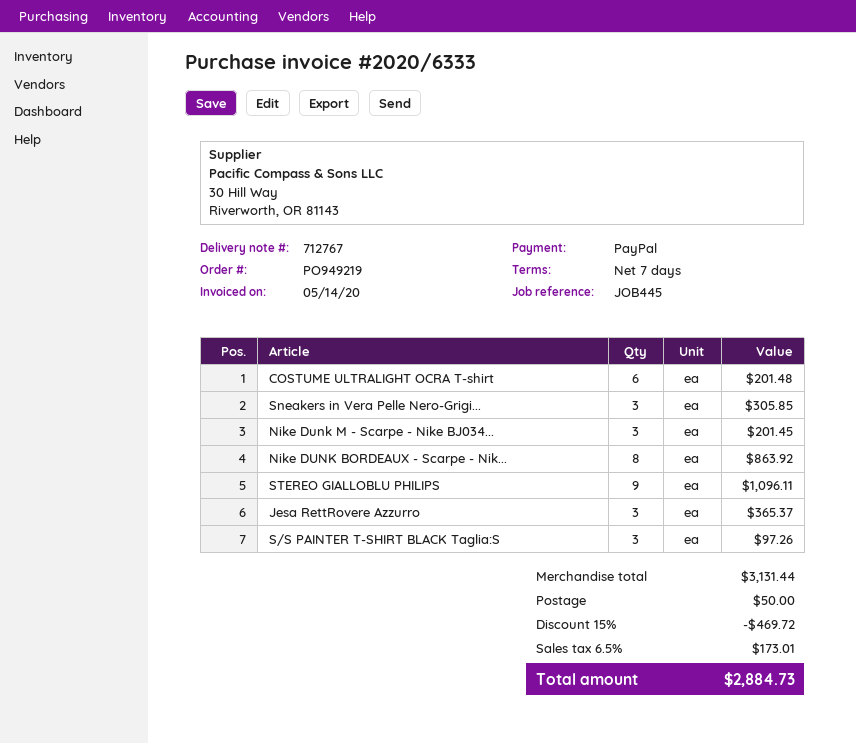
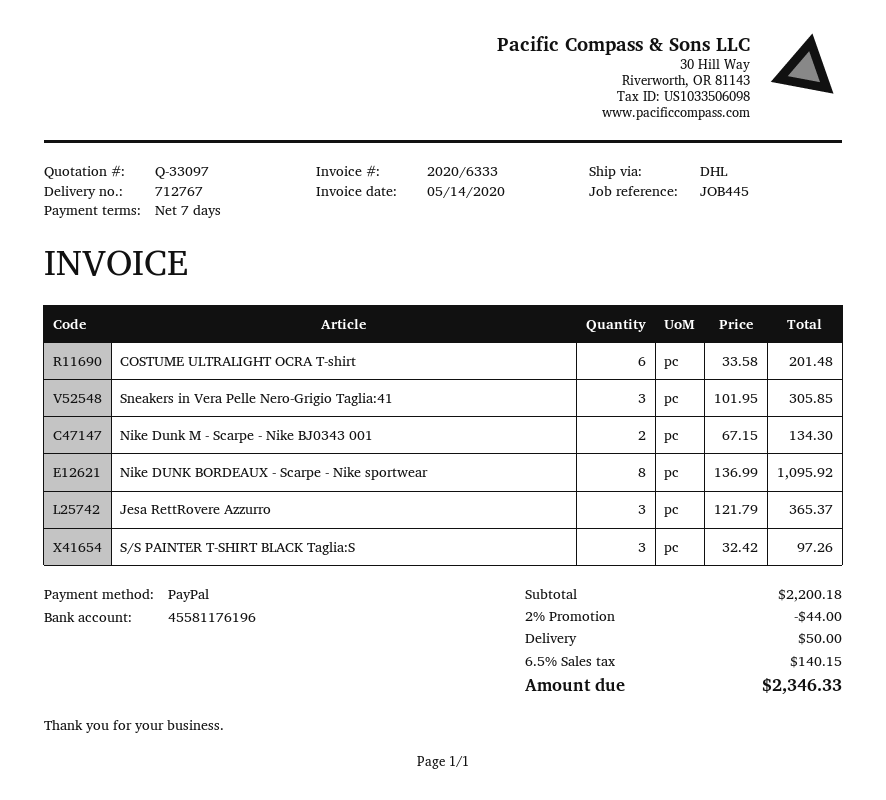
Nike Dunk M - Scarpe - Nike BJ034...: 3 for 201.45 -> 2 for 134.30
Nike DUNK BORDEAUX - Scarpe - Nik...: 8 for 863.92 -> 8 for 1095.92
STEREO GIALLOBLU PHILIPS: 9 for 1096.11 -> none
subtotal: 3131.44 -> 2200.18
discount: 15% = 469.72 -> 2% = 44.00
tax: 6.5% = 173.01 -> 6.5% = 140.15
total: 2884.73 -> 2346.33

